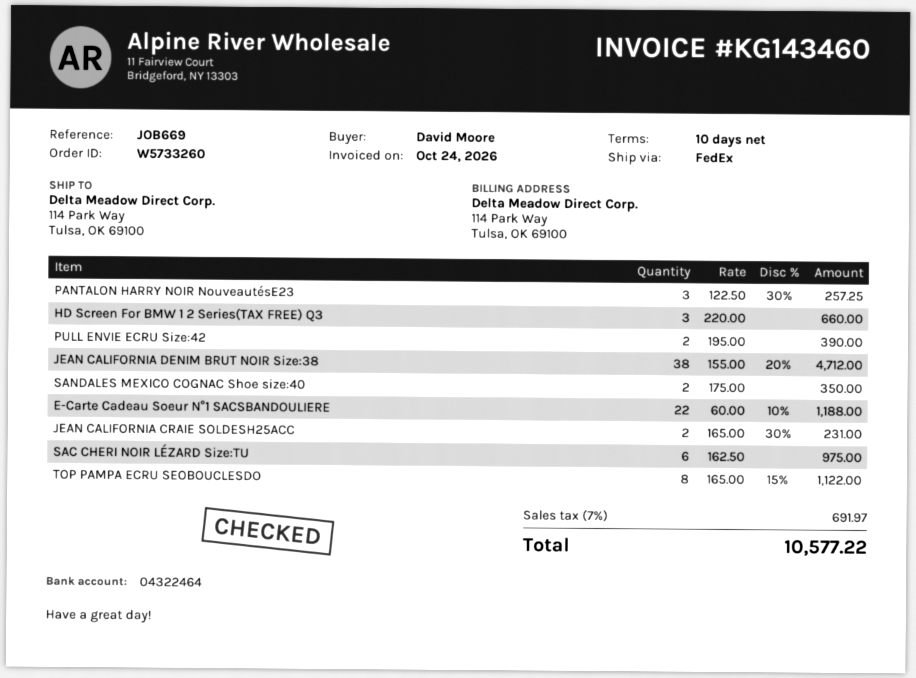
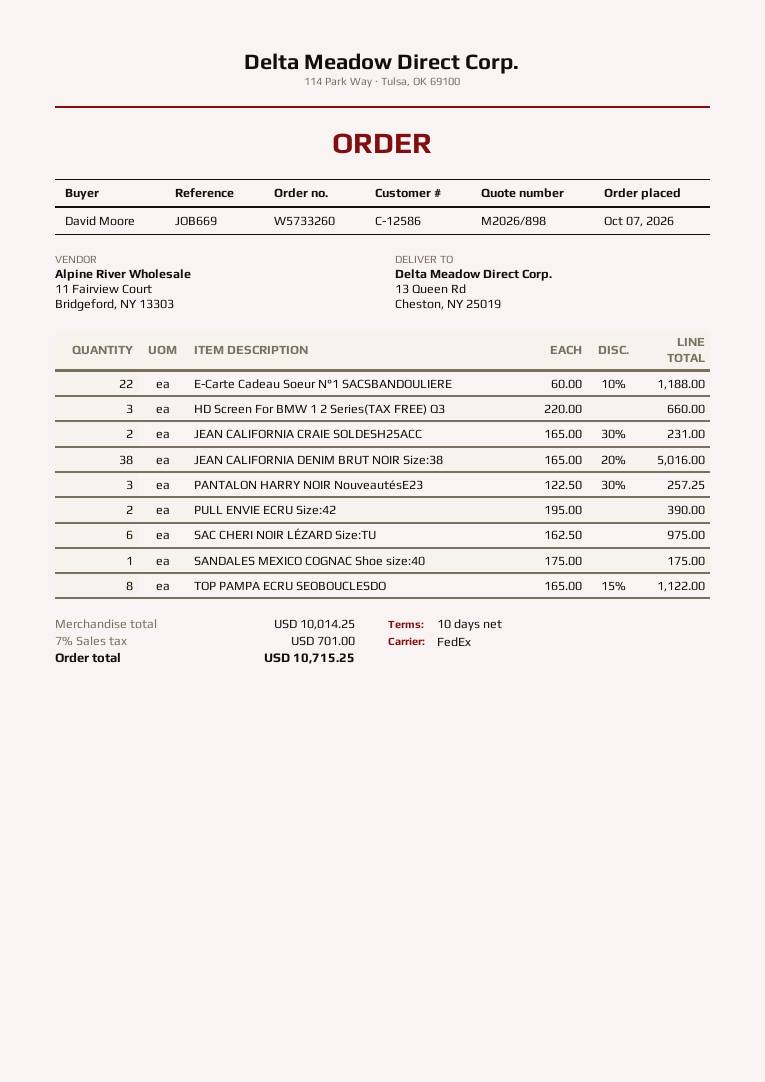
ship to: 114 Park Way, Tulsa, OK 69100 -> 13 Queen Rd, Cheston, NY 25019
JEAN CALIFORNIA DENIM BRUT NOIR Size:38: 38 x 155.00 - 20% = 4712.00 -> 38 x 165.00 - 20% = 5016.00
SANDALES MEXICO COGNAC Shoe size:40: 2 x 175.00 = 350.00 -> 1 x 175.00 = 175.00
tax: 7% = 691.97 -> 7% = 701.00
total: 10577.22 -> 10715.25

